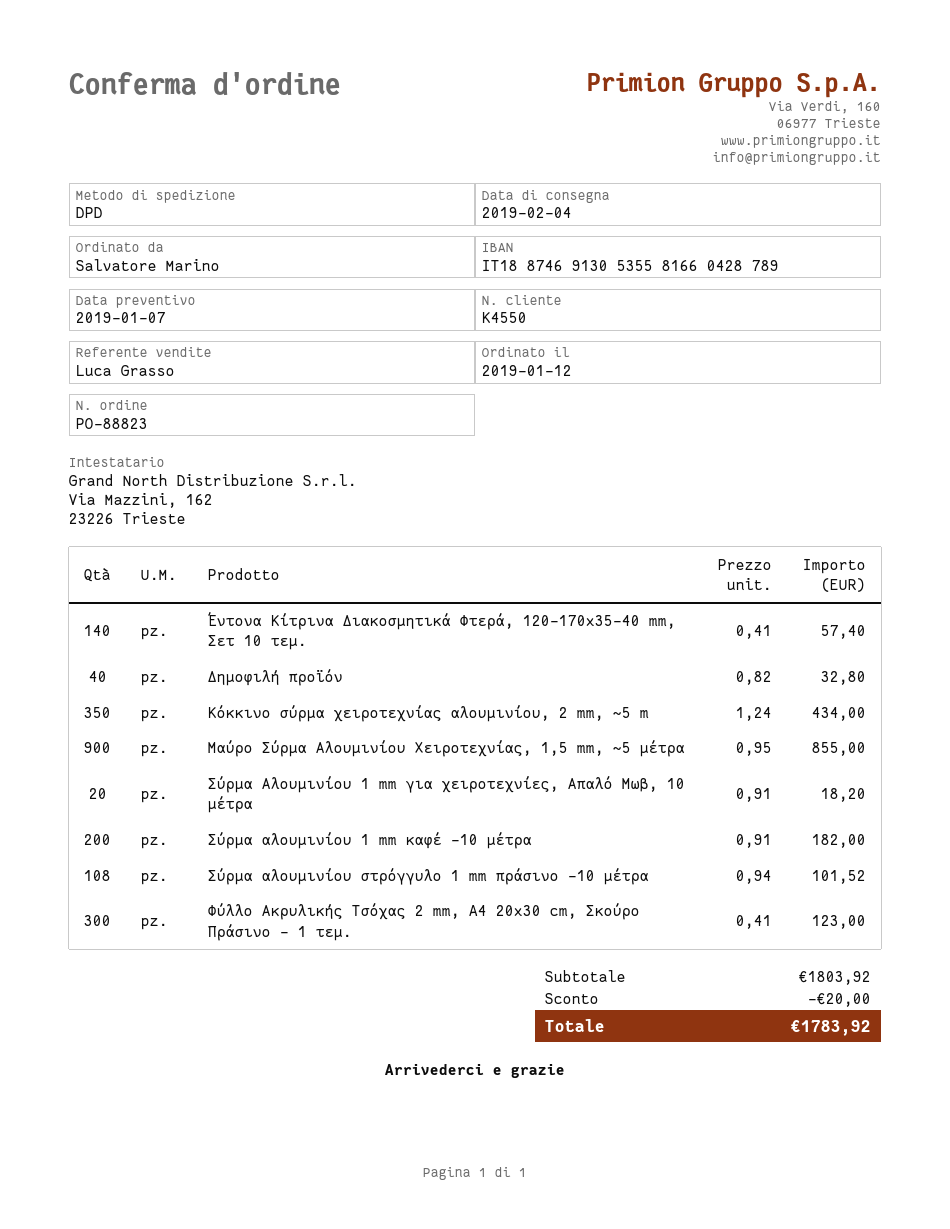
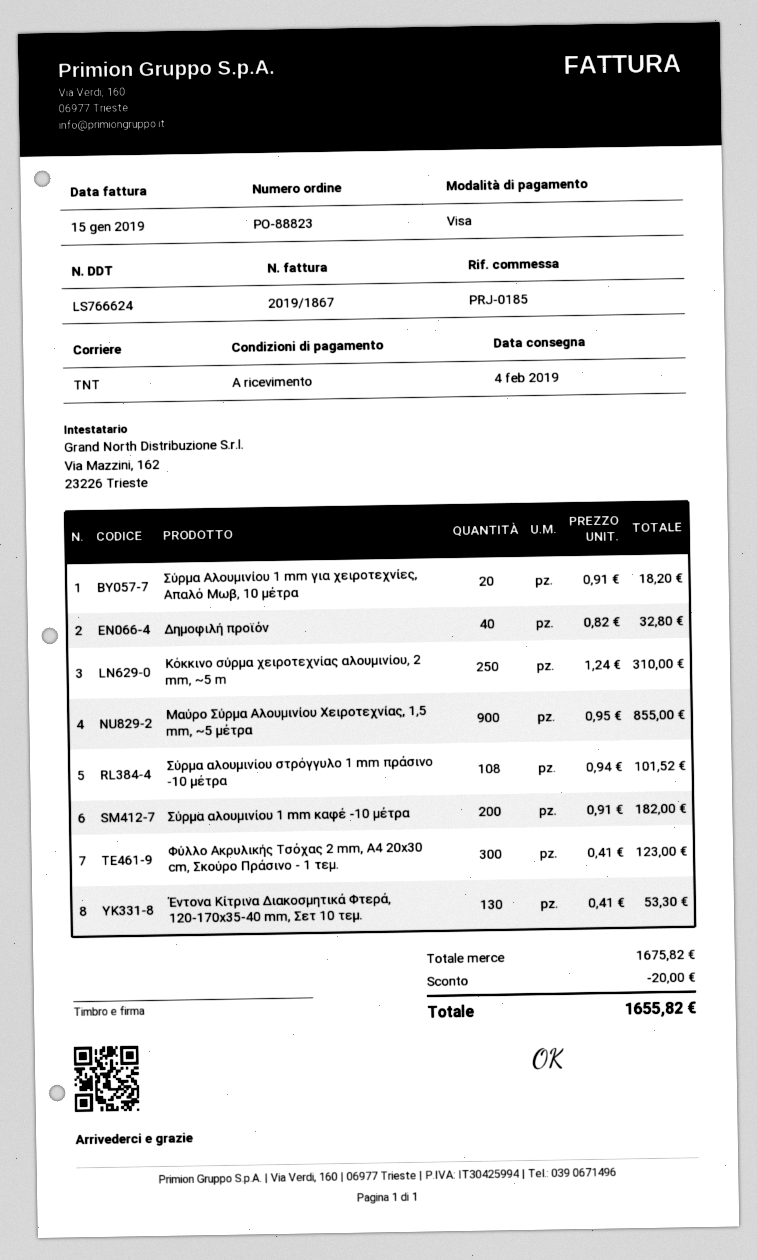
shipping method: DPD -> TNT
Έντονα Κίτρινα Διακοσμητικά Φτερά, 120-170x35-40 mm, Σετ 10 τεμ.: 140 x 0.41 = 57.40 -> 130 x 0.41 = 53.30
Κόκκινο σύρμα χειροτεχνίας αλουμινίου, 2 mm, ~5 m: 350 x 1.24 = 434.00 -> 250 x 1.24 = 310.00
subtotal: 1803.92 -> 1675.82
total: 1783.92 -> 1655.82

